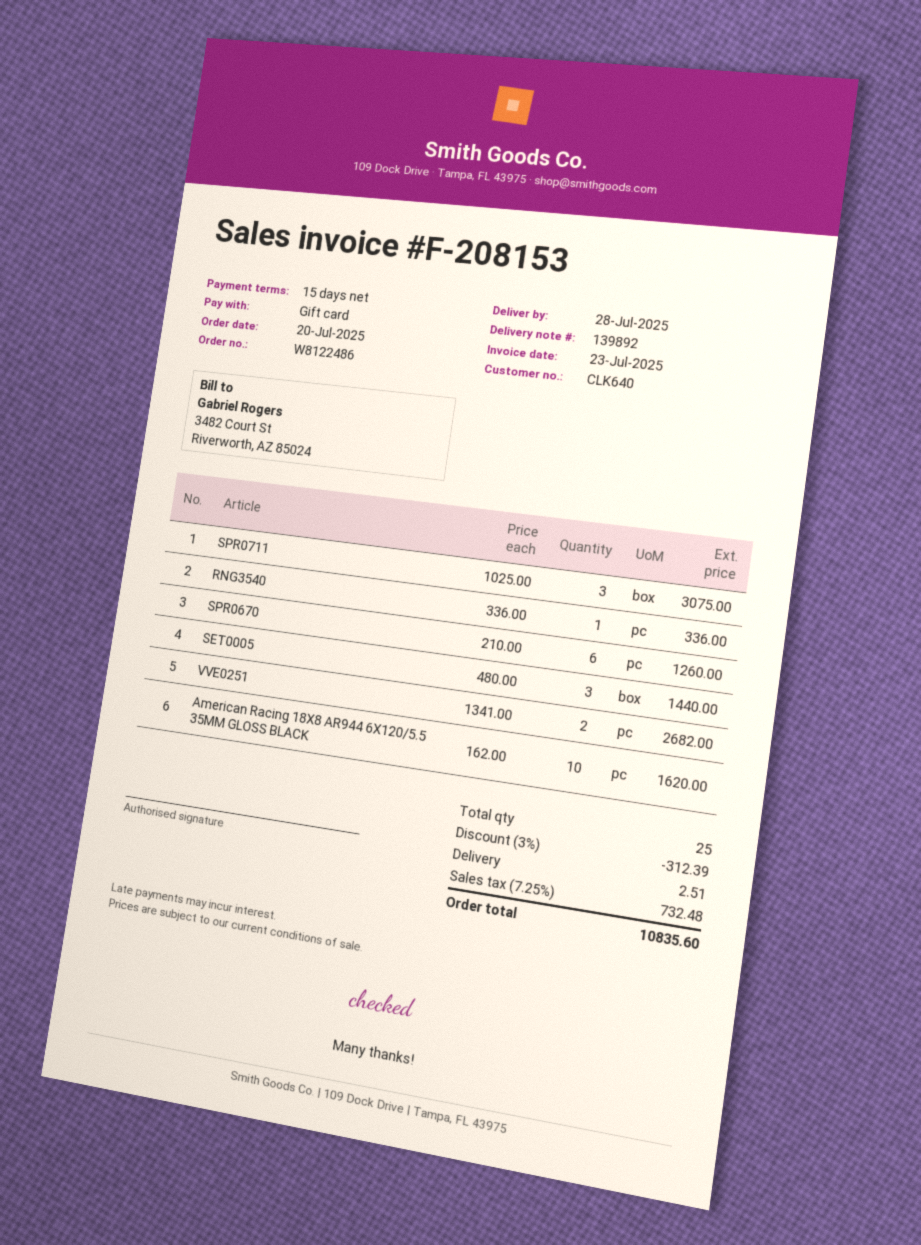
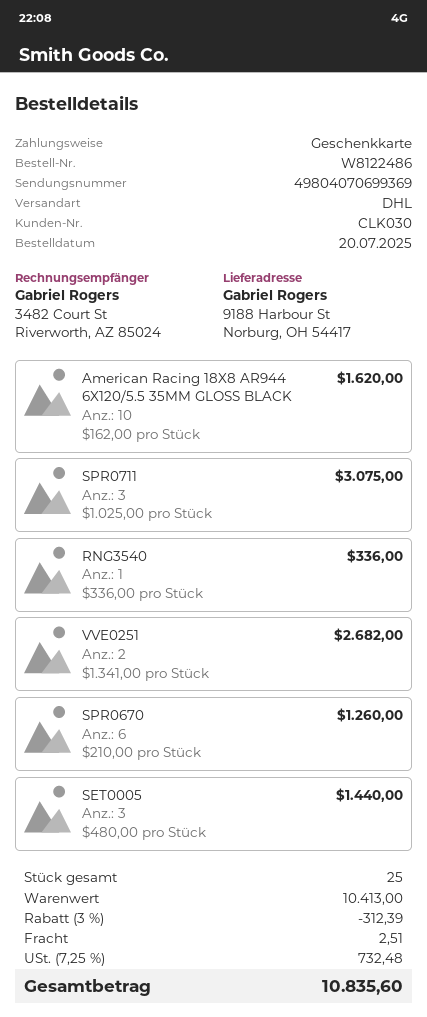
customer number: CLK640 -> CLK030

